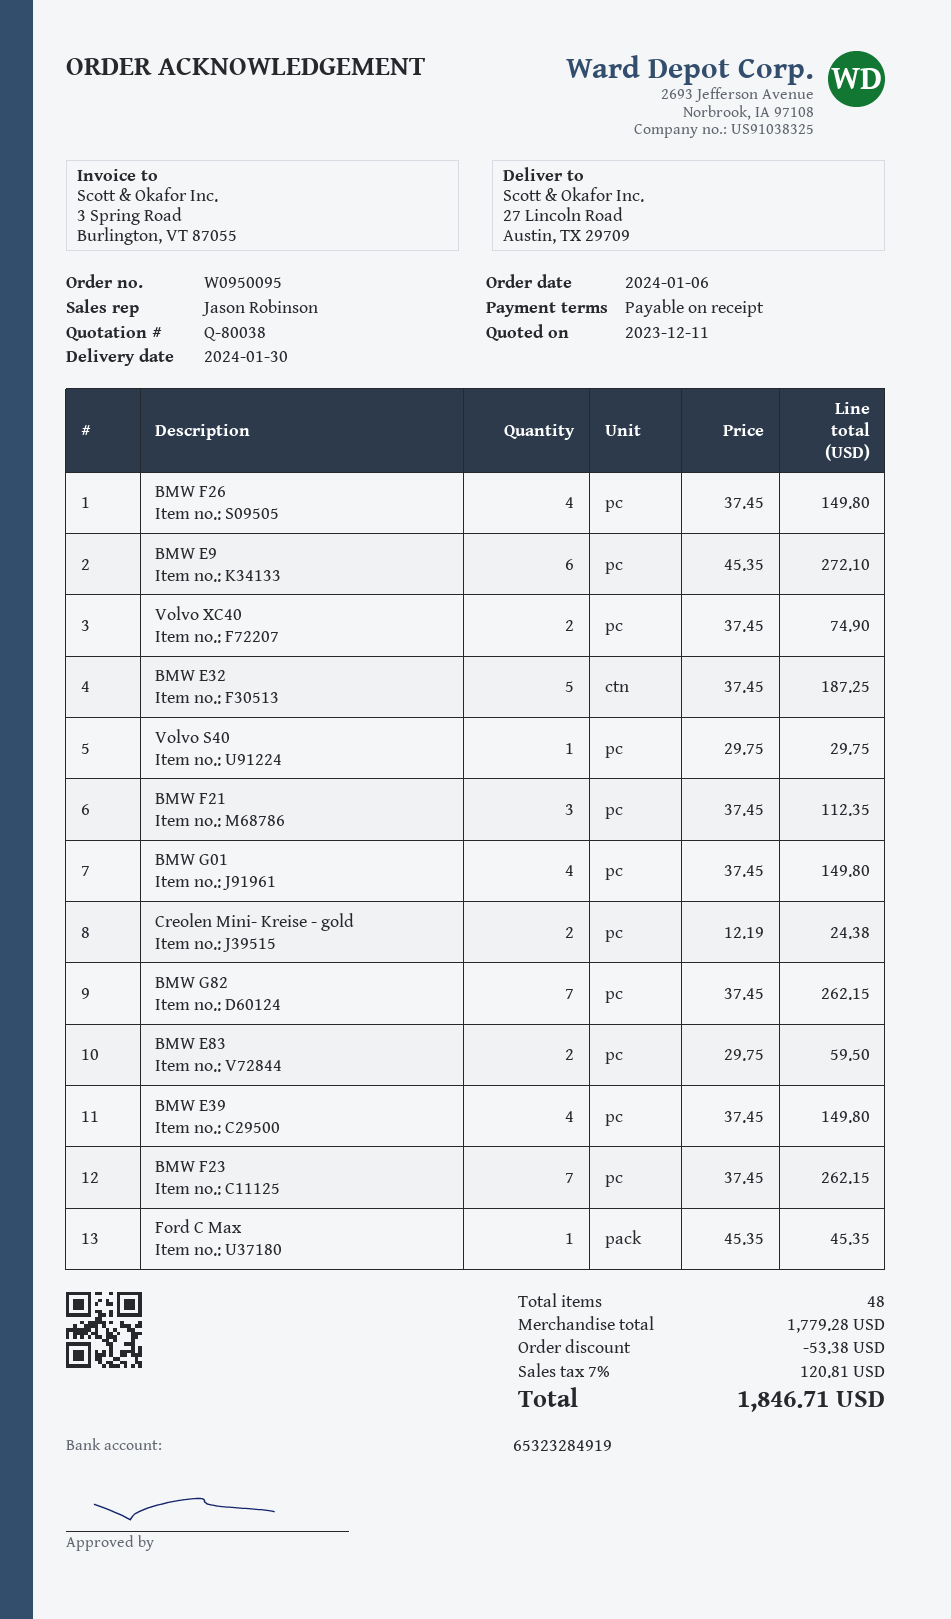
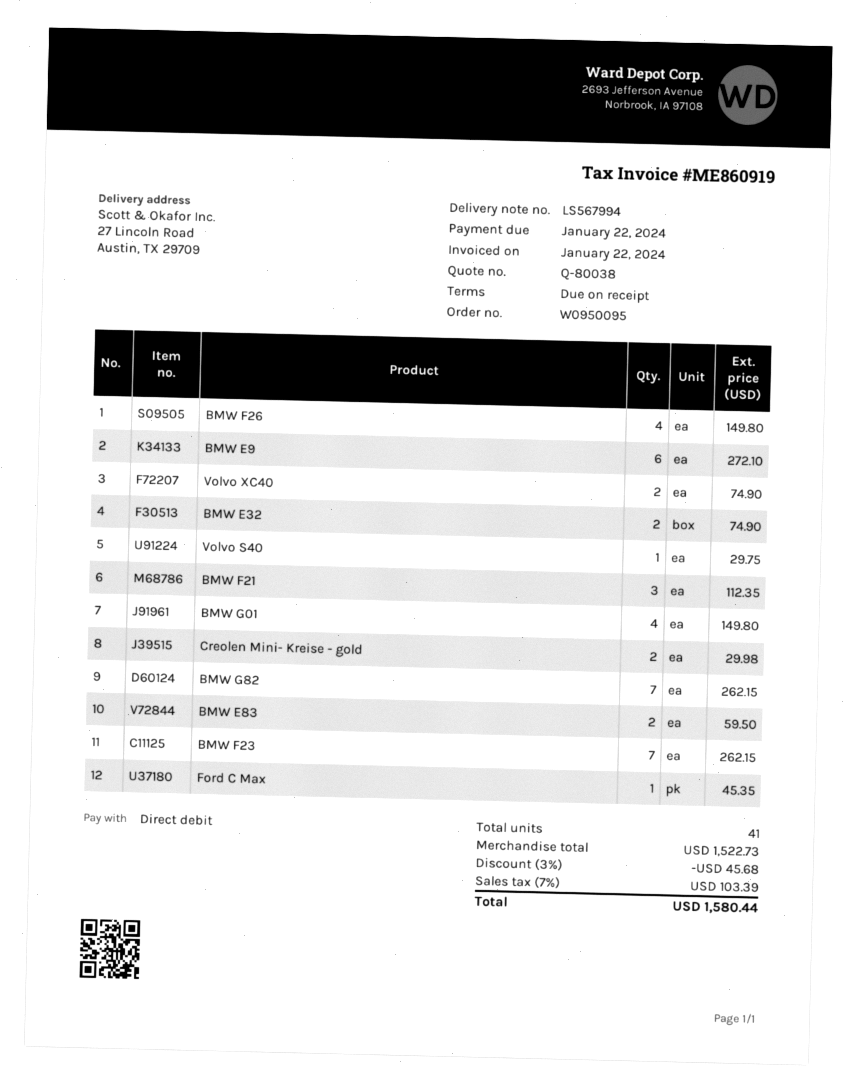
BMW E32: 5 for 187.25 -> 2 for 74.90
Creolen Mini- Kreise - gold: 2 for 24.38 -> 2 for 29.98
BMW E39: 4 for 149.80 -> none
total quantity: 48 -> 41
subtotal: 1779.28 -> 1522.73
discount: 53.38 -> 45.68
tax: 7% = 120.81 -> 7% = 103.39
total: 1846.71 -> 1580.44

